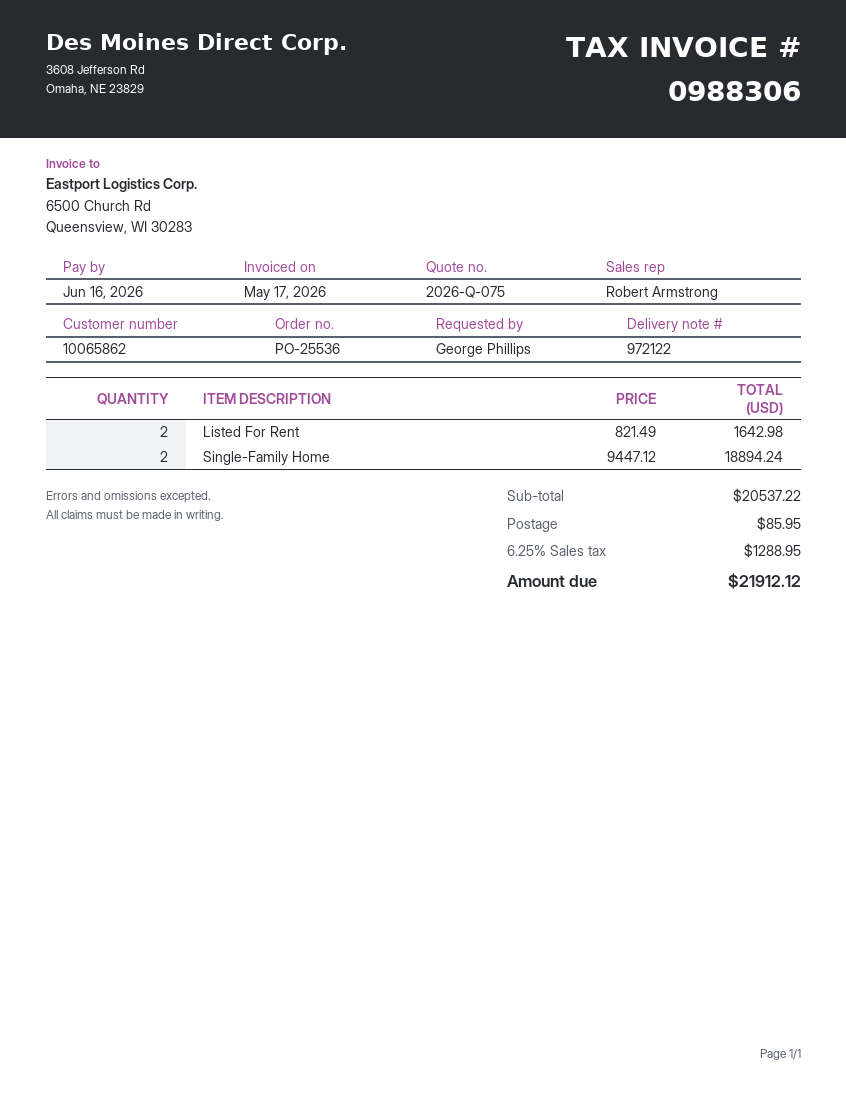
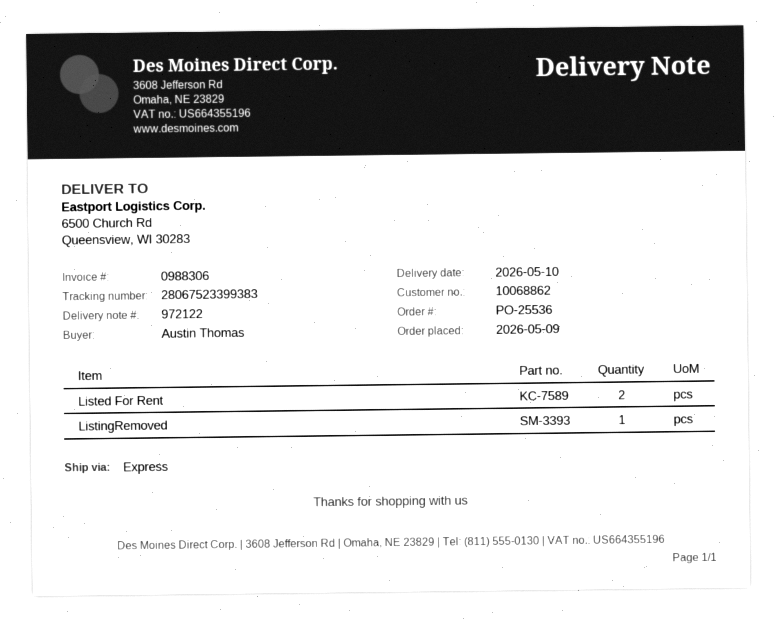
customer number: 10065862 -> 10068862
ordered by: George Phillips -> Austin Thomas
Single-Family Home: 2 -> none
ListingRemoved: none -> 1

